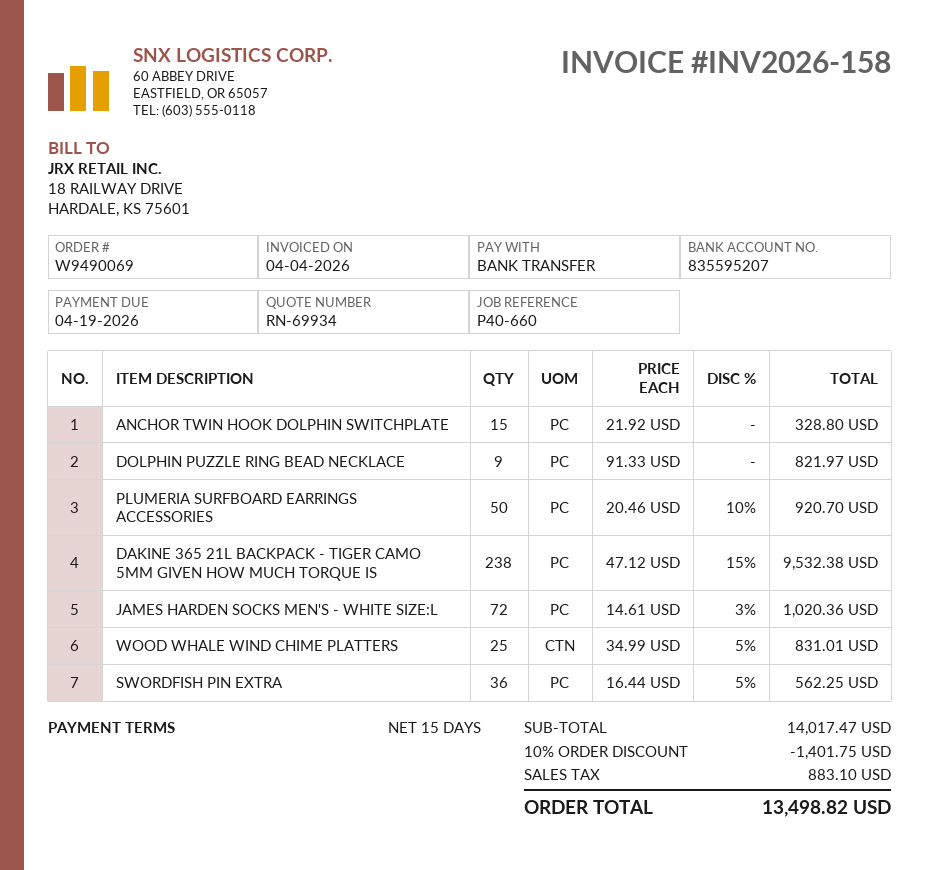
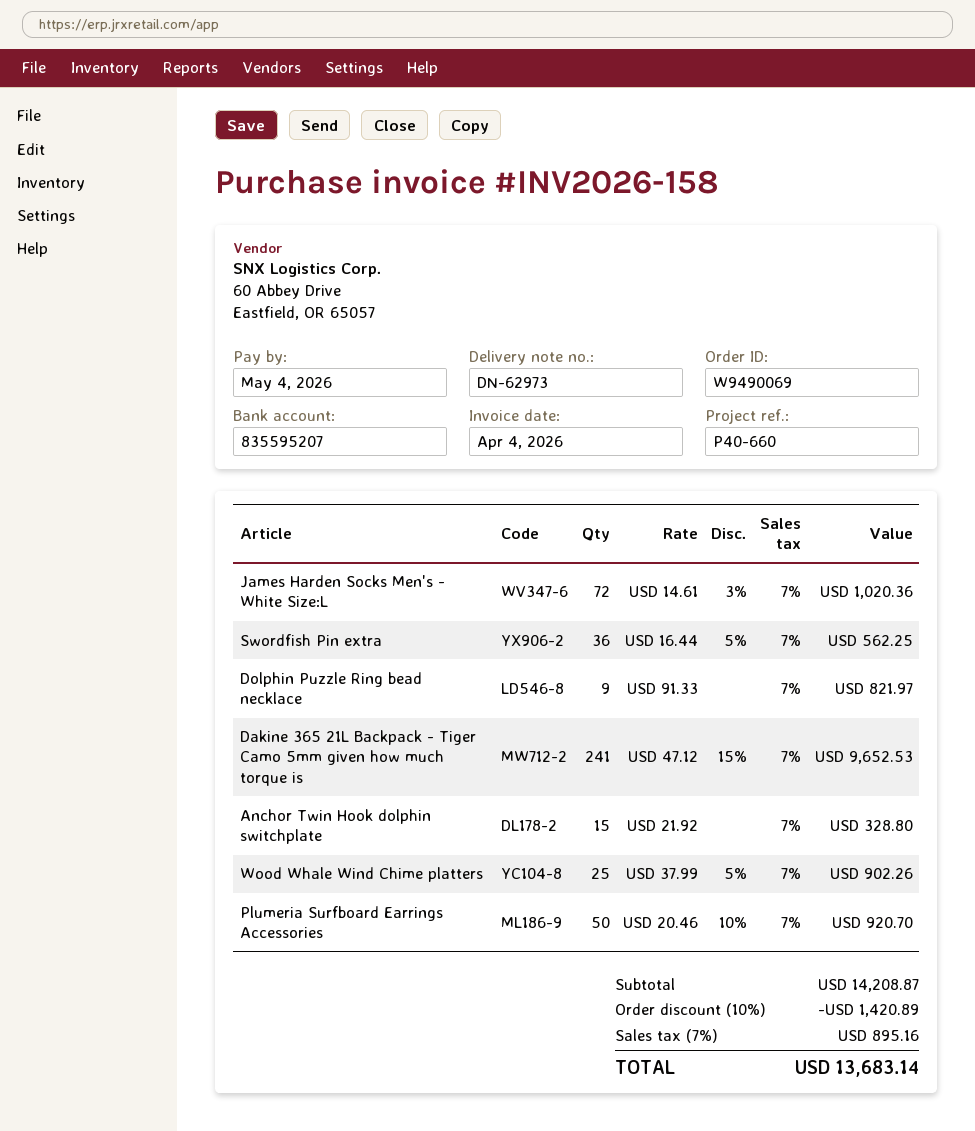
due date: 2026-04-19 -> 2026-05-04
DAKINE 365 21L BACKPACK - TIGER CAMO 5MM GIVEN HOW MUCH TORQUE IS: 238 x 47.12 - 15% = 9532.38 -> 241 x 47.12 - 15% = 9652.53
WOOD WHALE WIND CHIME PLATTERS: 25 x 34.99 - 5% = 831.01 -> 25 x 37.99 - 5% = 902.26
subtotal: 14017.47 -> 14208.87
discount: 10% = 1401.75 -> 10% = 1420.89
tax: 883.10 -> 895.16
total: 13498.82 -> 13683.14

